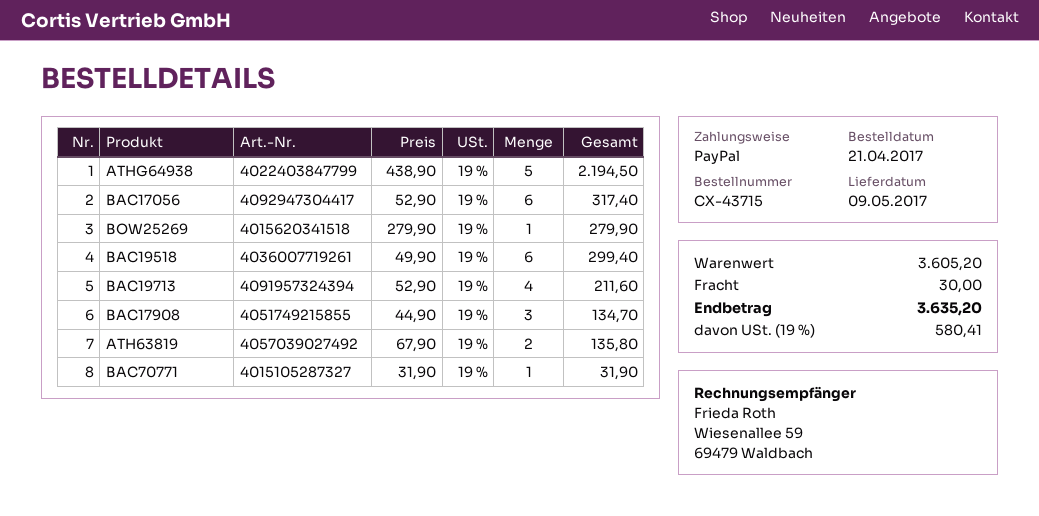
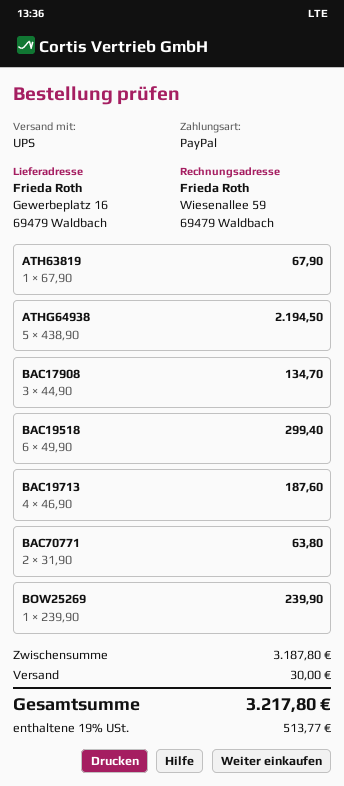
BAC17056: 6 x 52.90 = 317.40 -> none
BOW25269: 1 x 279.90 = 279.90 -> 1 x 239.90 = 239.90
BAC19713: 4 x 52.90 = 211.60 -> 4 x 46.90 = 187.60
ATH63819: 2 x 67.90 = 135.80 -> 1 x 67.90 = 67.90
BAC70771: 1 x 31.90 = 31.90 -> 2 x 31.90 = 63.80
subtotal: 3605.20 -> 3187.80
tax: 19% = 580.41 -> 19% = 513.77
total: 3635.20 -> 3217.80

